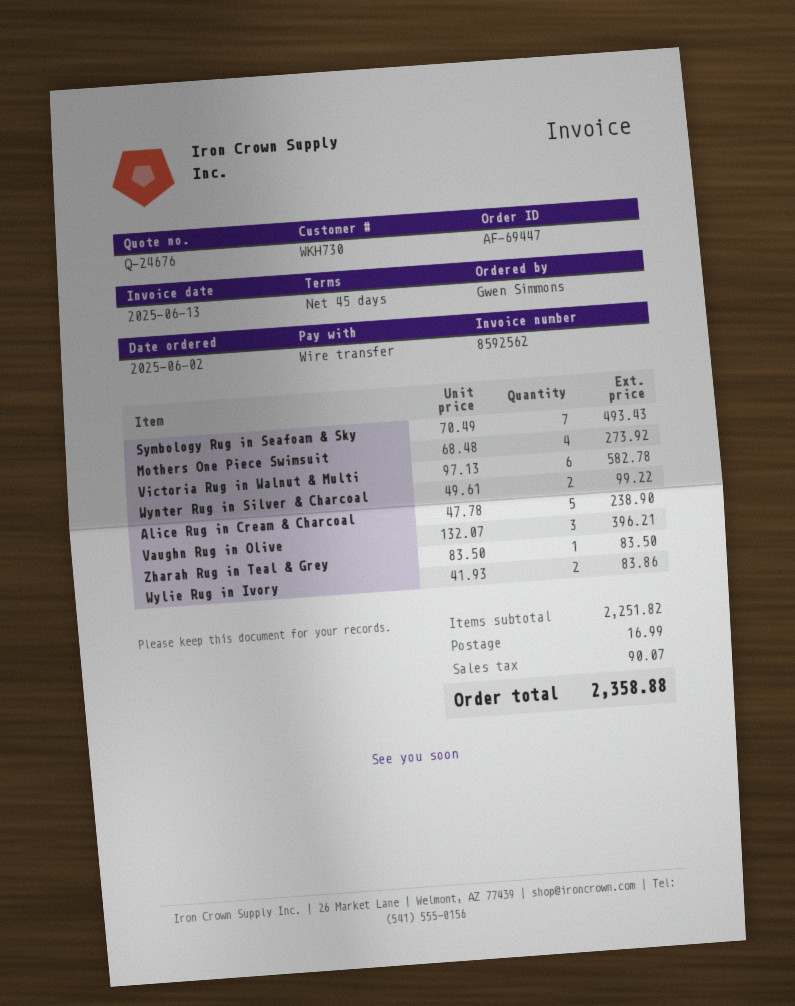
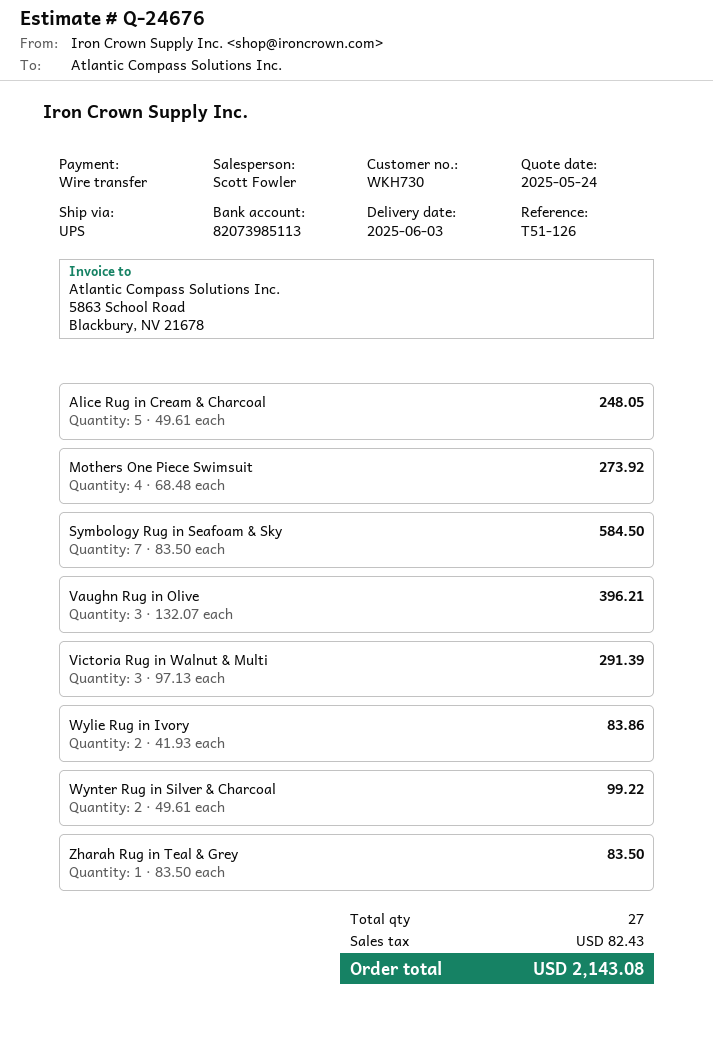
Symbology Rug in Seafoam & Sky: 7 x 70.49 = 493.43 -> 7 x 83.50 = 584.50
Victoria Rug in Walnut & Multi: 6 x 97.13 = 582.78 -> 3 x 97.13 = 291.39
Alice Rug in Cream & Charcoal: 5 x 47.78 = 238.90 -> 5 x 49.61 = 248.05
shipping: 16.99 -> none
tax: 90.07 -> 82.43
total: 2358.88 -> 2143.08

